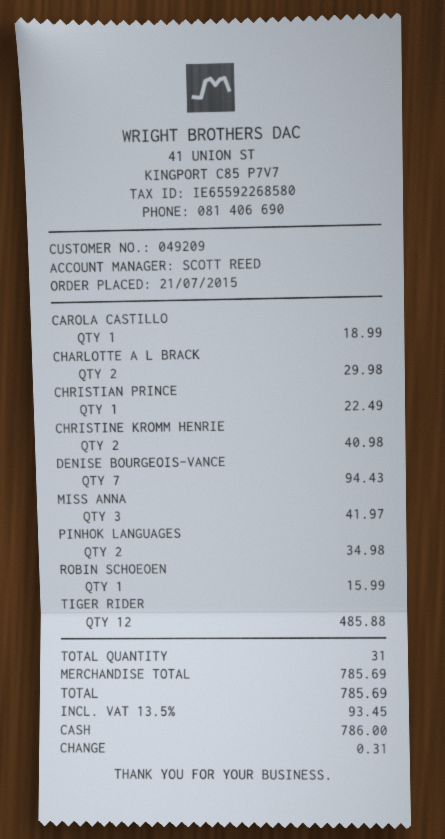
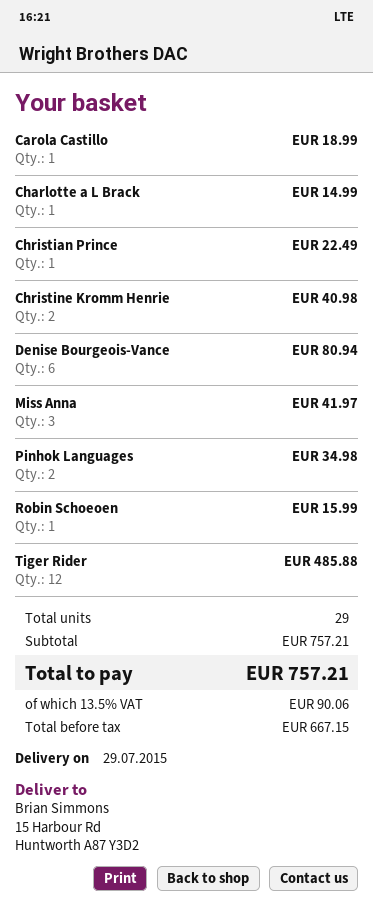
CHARLOTTE A L BRACK: 2 for 29.98 -> 1 for 14.99
DENISE BOURGEOIS-VANCE: 7 for 94.43 -> 6 for 80.94
total quantity: 31 -> 29
subtotal: 785.69 -> 757.21
tax: 13.5% = 93.45 -> 13.5% = 90.06
total: 785.69 -> 757.21

